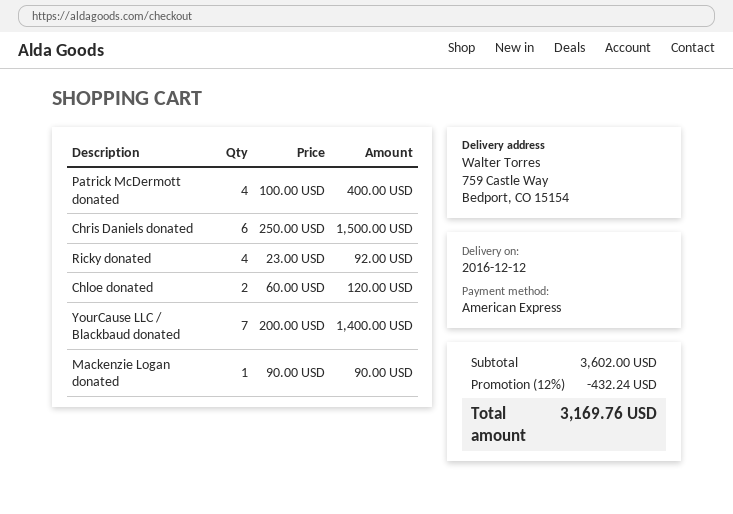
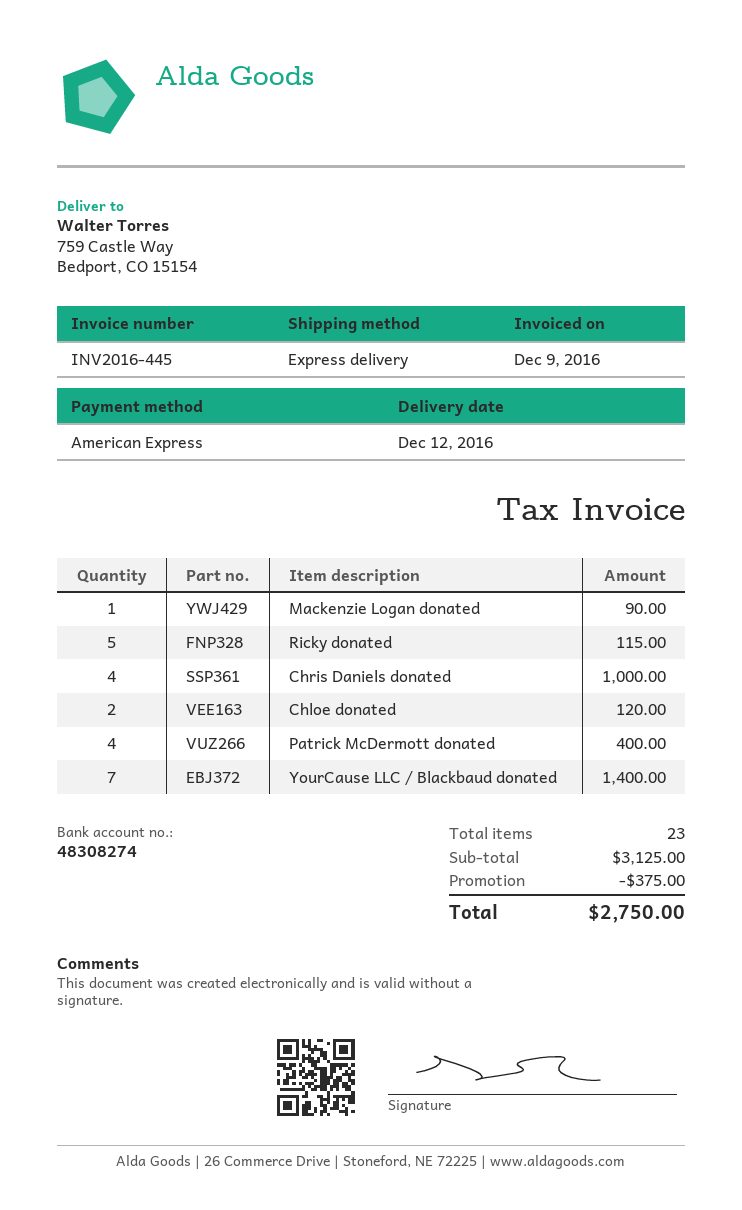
Chris Daniels donated: 6 for 1500.00 -> 4 for 1000.00
Ricky donated: 4 for 92.00 -> 5 for 115.00
subtotal: 3602.00 -> 3125.00
discount: 432.24 -> 375.00
total: 3169.76 -> 2750.00

